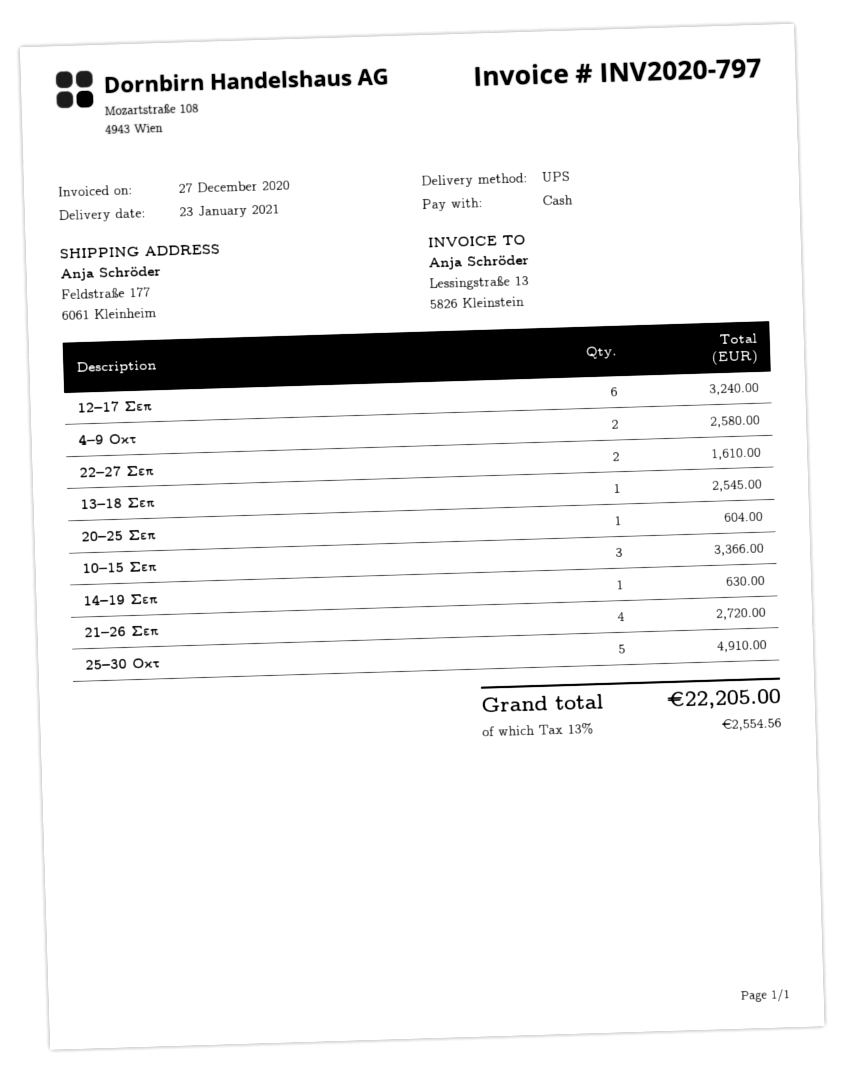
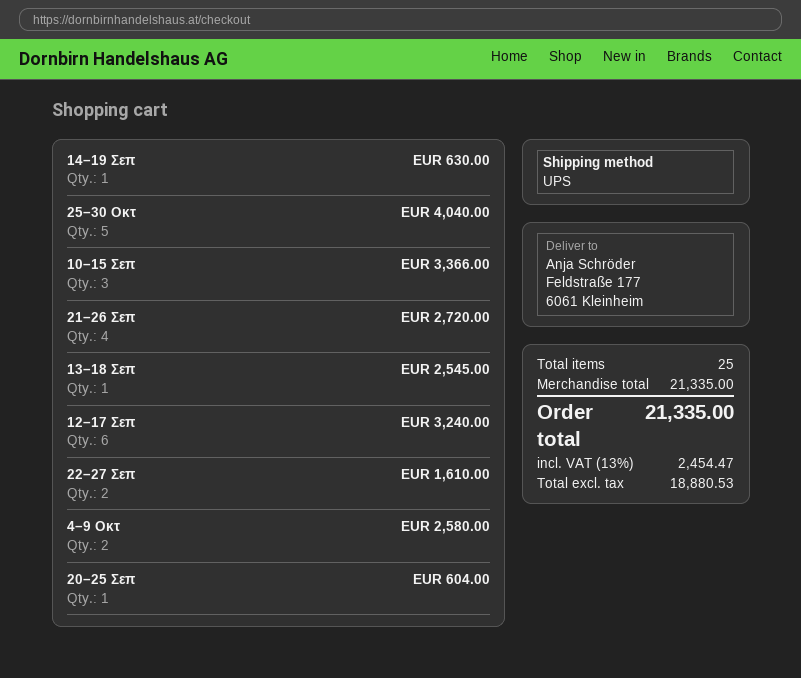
25–30 Οκτ: 5 for 4910.00 -> 5 for 4040.00
tax: 13% = 2554.56 -> 13% = 2454.47
total: 22205.00 -> 21335.00

